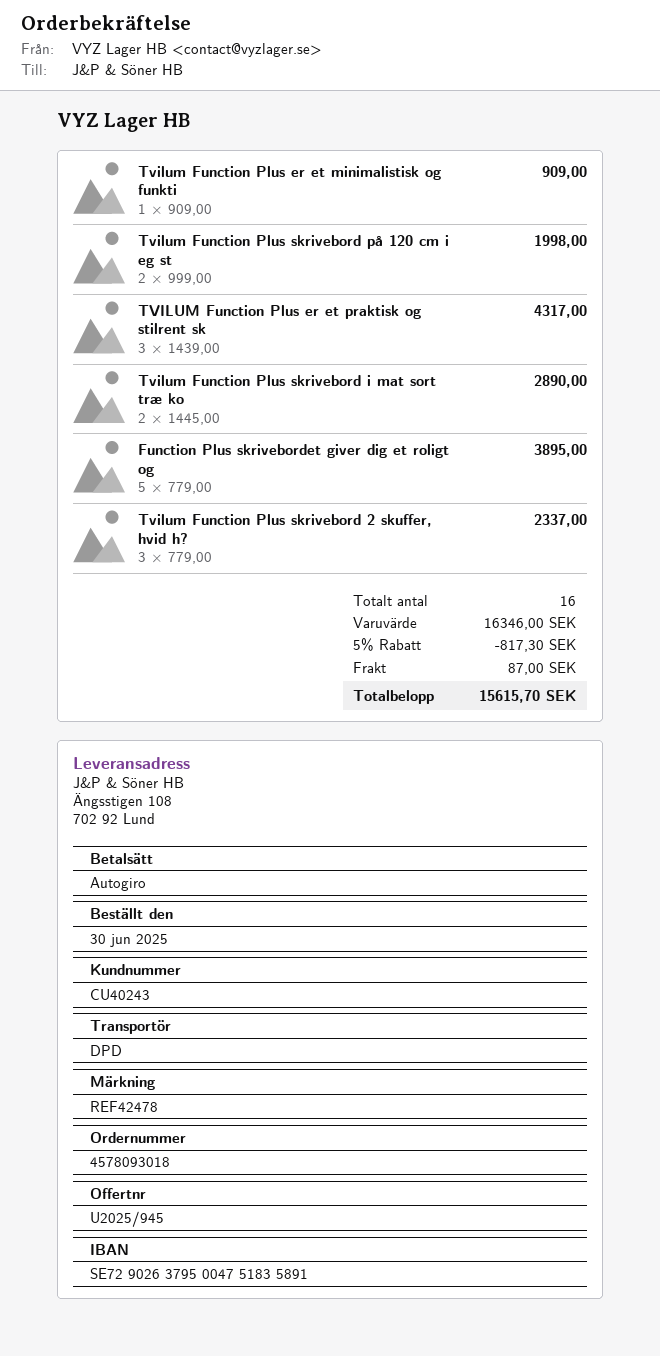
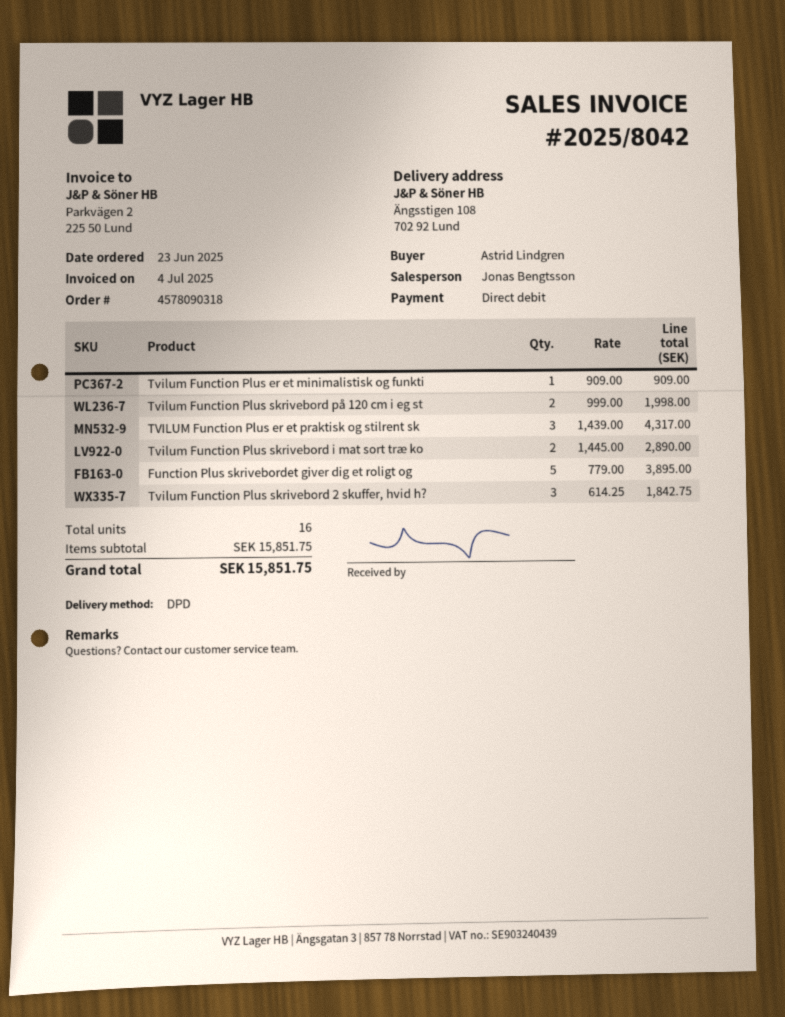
order number: 4578093018 -> 4578090318
order date: 2025-06-30 -> 2025-06-23
Tvilum Function Plus skrivebord 2 skuffer, hvid h?: 3 x 779.00 = 2337.00 -> 3 x 614.25 = 1842.75
subtotal: 16346.00 -> 15851.75
discount: 5% = 817.30 -> none
shipping: 87.00 -> none
total: 15615.70 -> 15851.75

